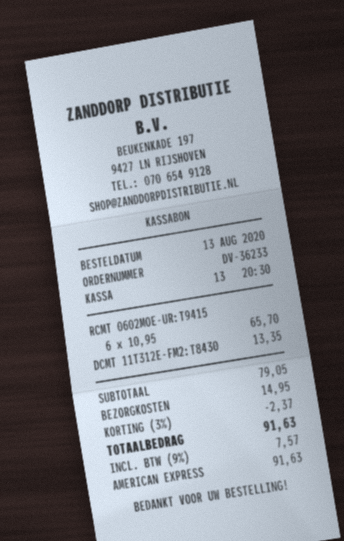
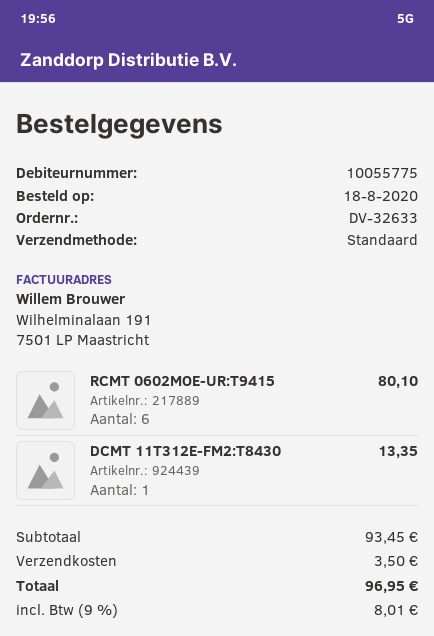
order number: DV-36233 -> DV-32633
order date: 2020-08-13 -> 2020-08-18
RCMT 0602MOE-UR:T9415: 6 for 65.70 -> 6 for 80.10
subtotal: 79.05 -> 93.45
discount: 3% = 2.37 -> none
shipping: 14.95 -> 3.50
tax: 9% = 7.57 -> 9% = 8.01
total: 91.63 -> 96.95

